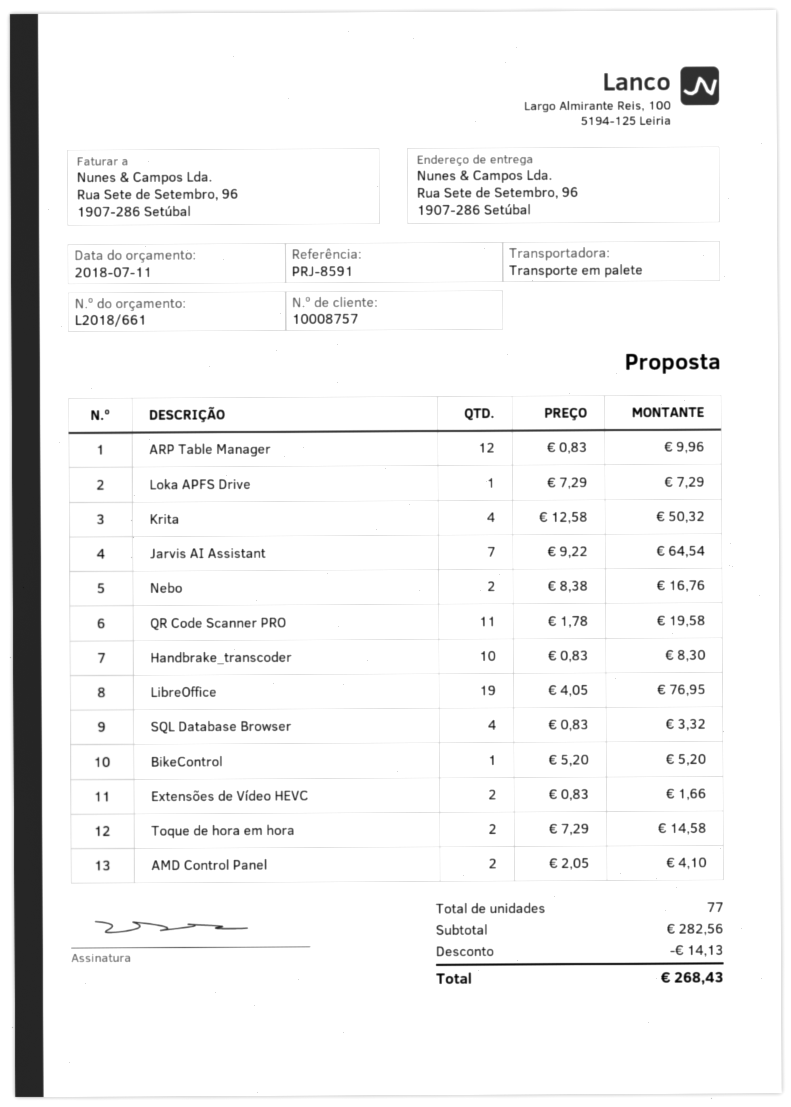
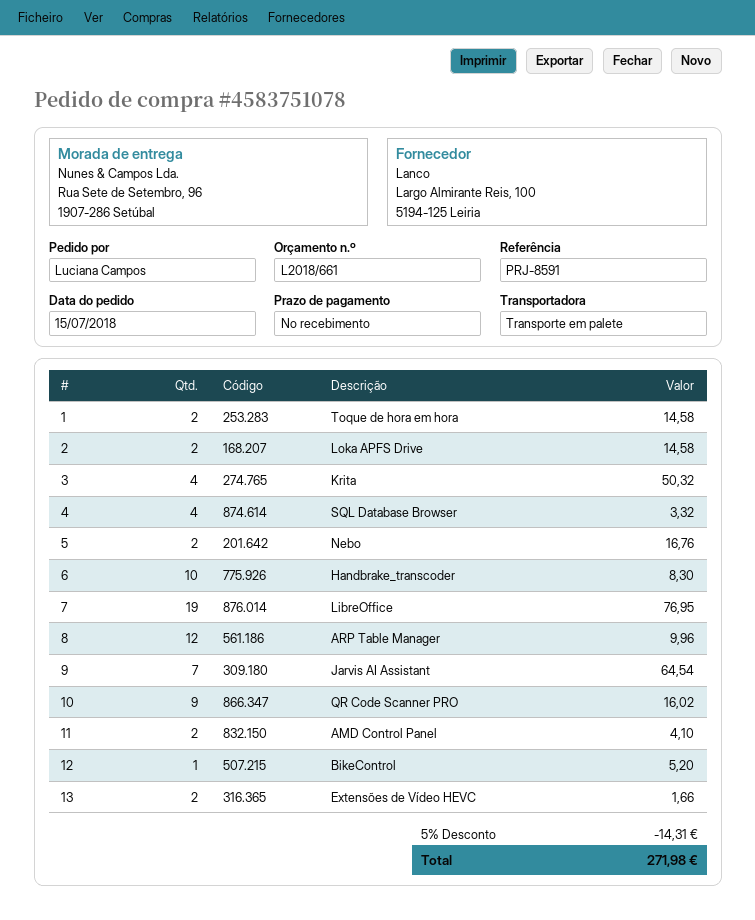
Loka APFS Drive: 1 for 7.29 -> 2 for 14.58
QR Code Scanner PRO: 11 for 19.58 -> 9 for 16.02
discount: 14.13 -> 14.31
total: 268.43 -> 271.98

